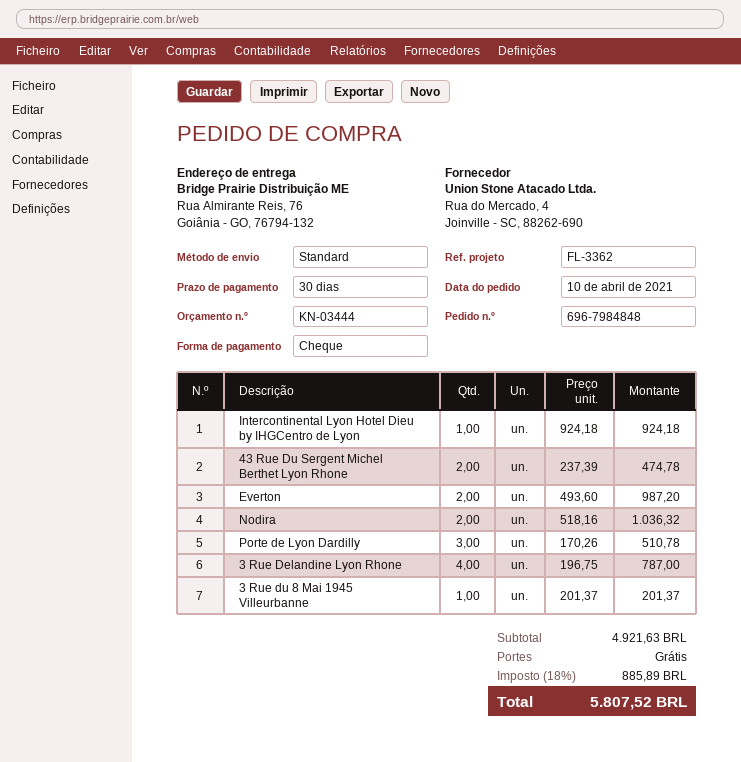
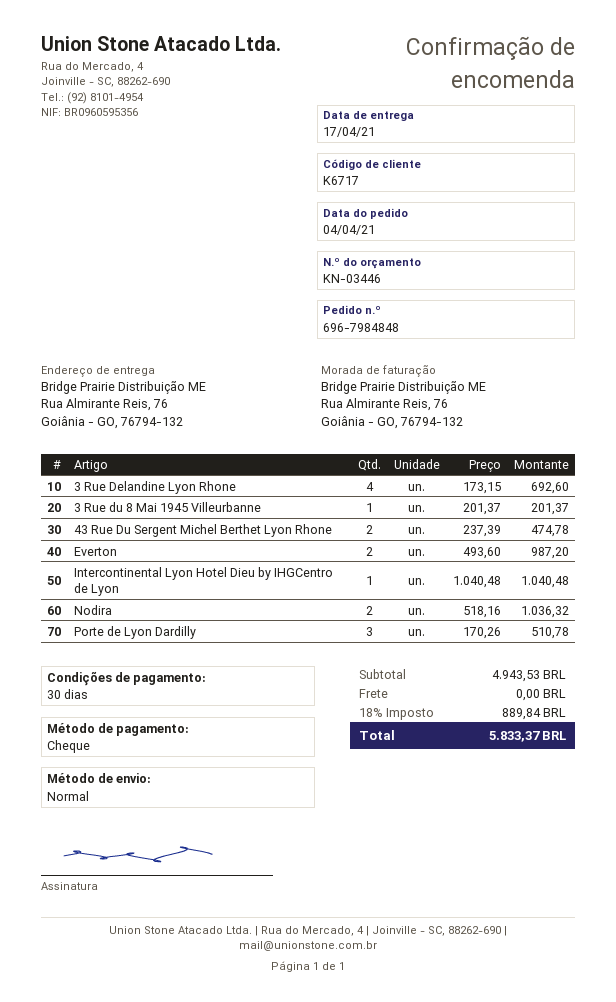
quote number: KN-03444 -> KN-03446
order date: 2021-04-10 -> 2021-04-04
Intercontinental Lyon Hotel Dieu by IHGCentro de Lyon: 1 x 924.18 = 924.18 -> 1 x 1040.48 = 1040.48
3 Rue Delandine Lyon Rhone: 4 x 196.75 = 787.00 -> 4 x 173.15 = 692.60
subtotal: 4921.63 -> 4943.53
tax: 18% = 885.89 -> 18% = 889.84
total: 5807.52 -> 5833.37

